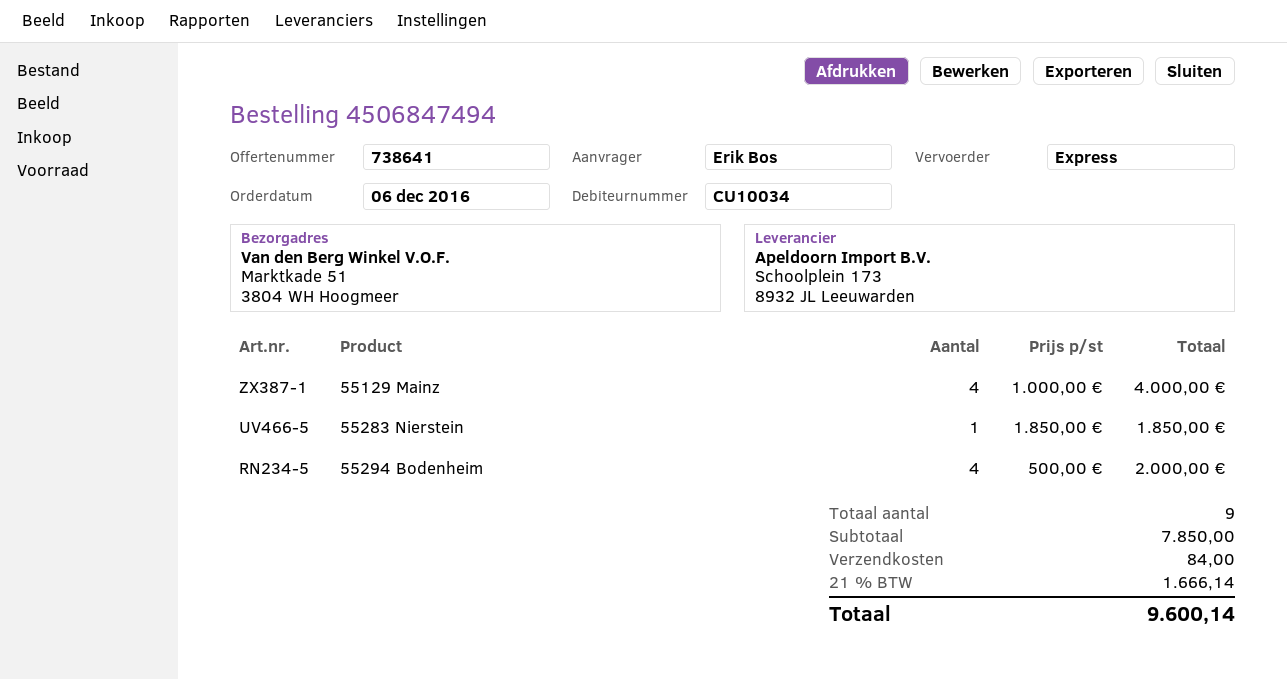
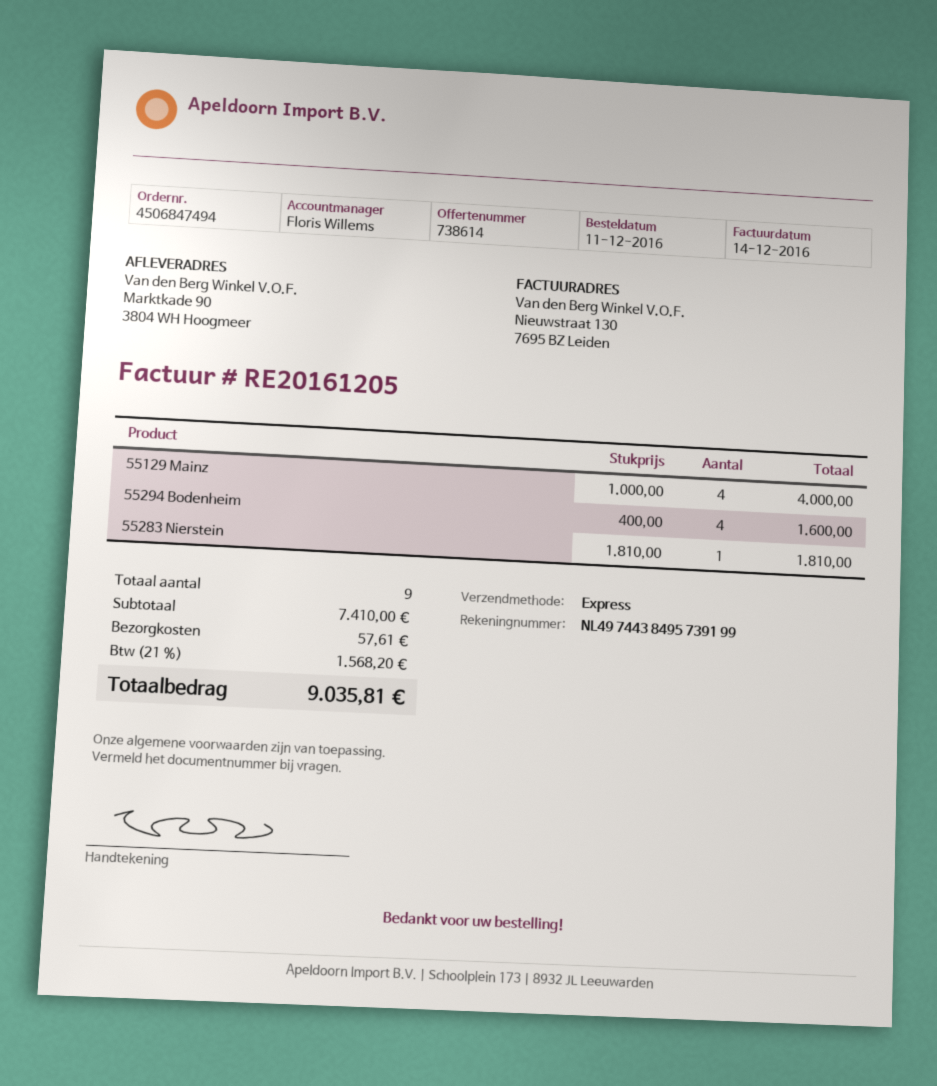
quote number: 738641 -> 738614
order date: 2016-12-06 -> 2016-12-11
ship to: Marktkade 51, 3804 WH Hoogmeer -> Marktkade 90, 3804 WH Hoogmeer
55283 Nierstein: 1 x 1850.00 = 1850.00 -> 1 x 1810.00 = 1810.00
55294 Bodenheim: 4 x 500.00 = 2000.00 -> 4 x 400.00 = 1600.00
subtotal: 7850.00 -> 7410.00
shipping: 84.00 -> 57.61
tax: 21% = 1666.14 -> 21% = 1568.20
total: 9600.14 -> 9035.81

